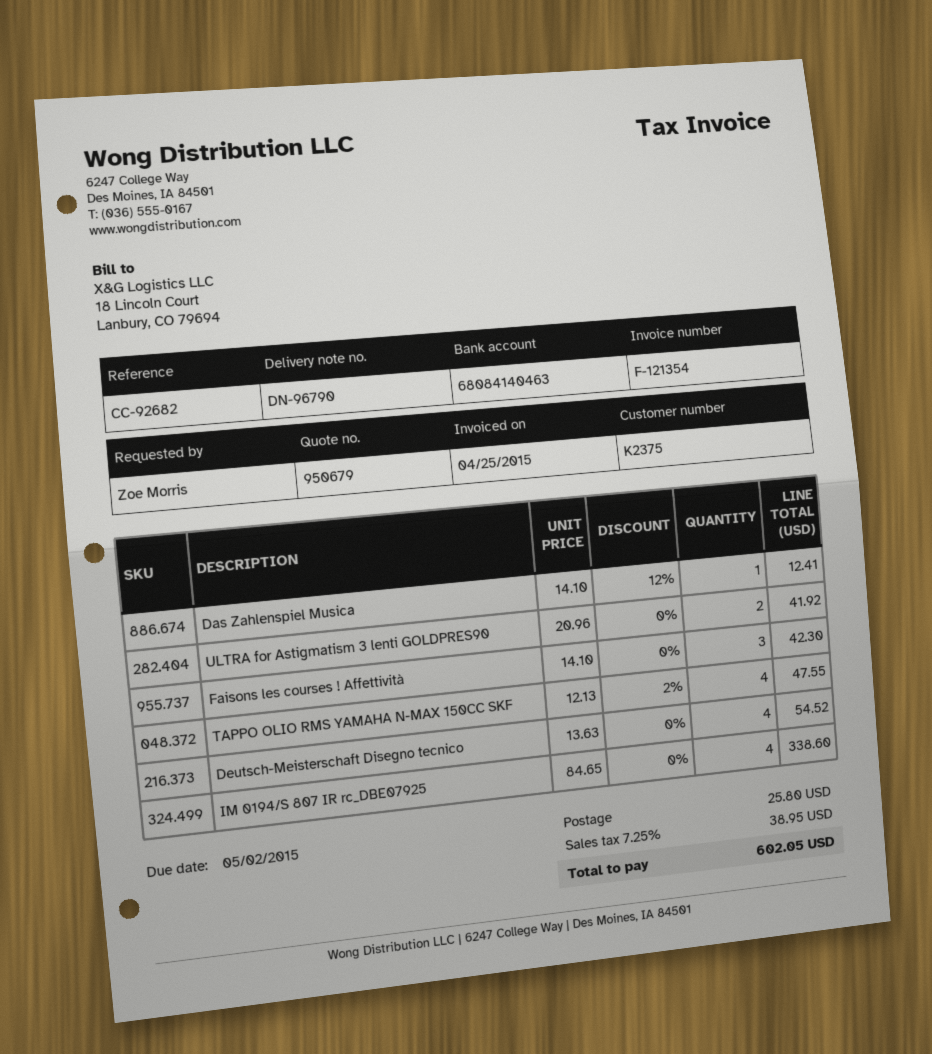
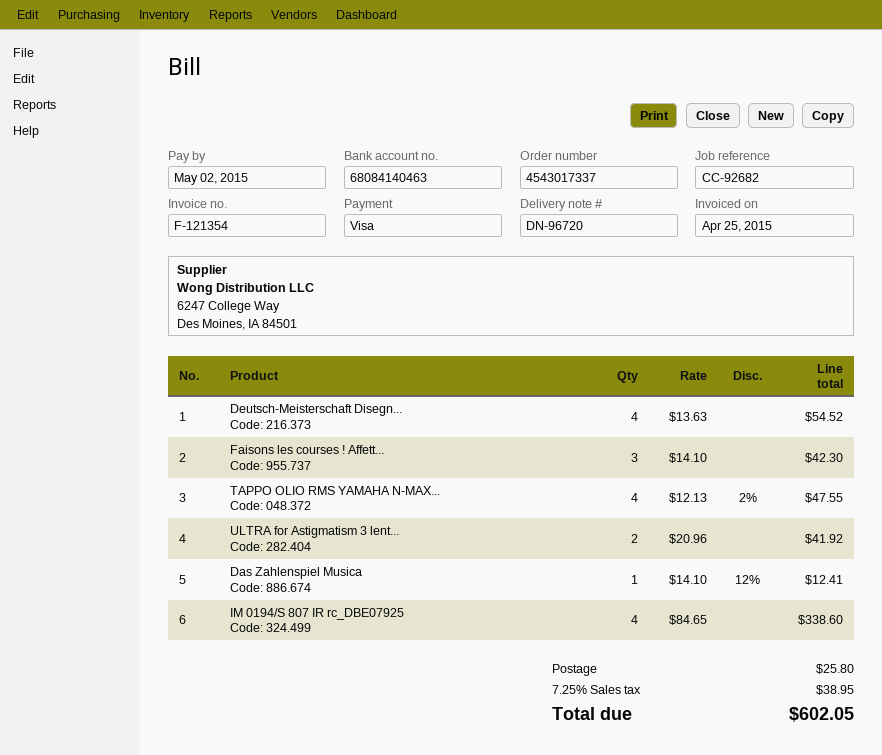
delivery note number: DN-96790 -> DN-96720

